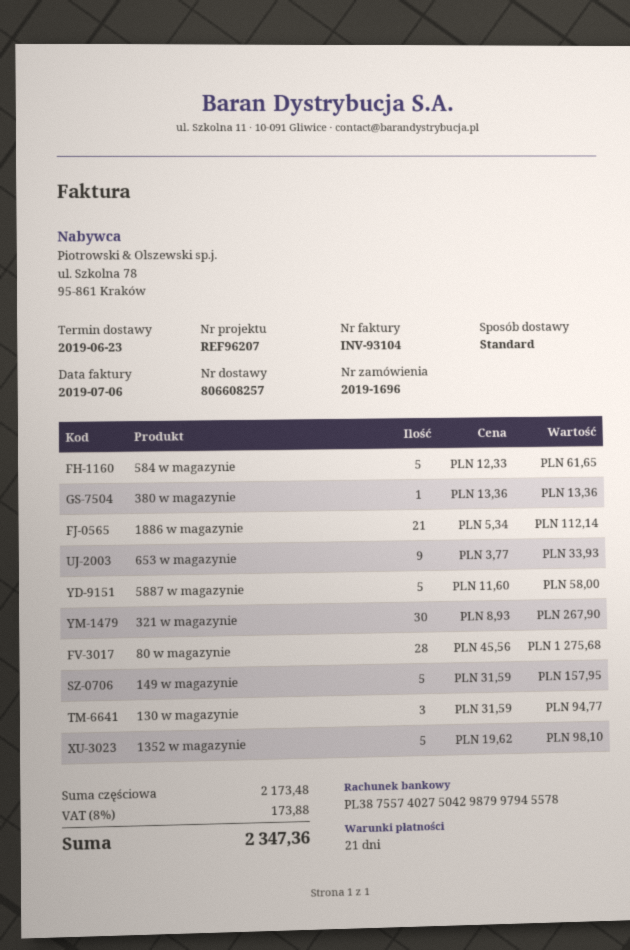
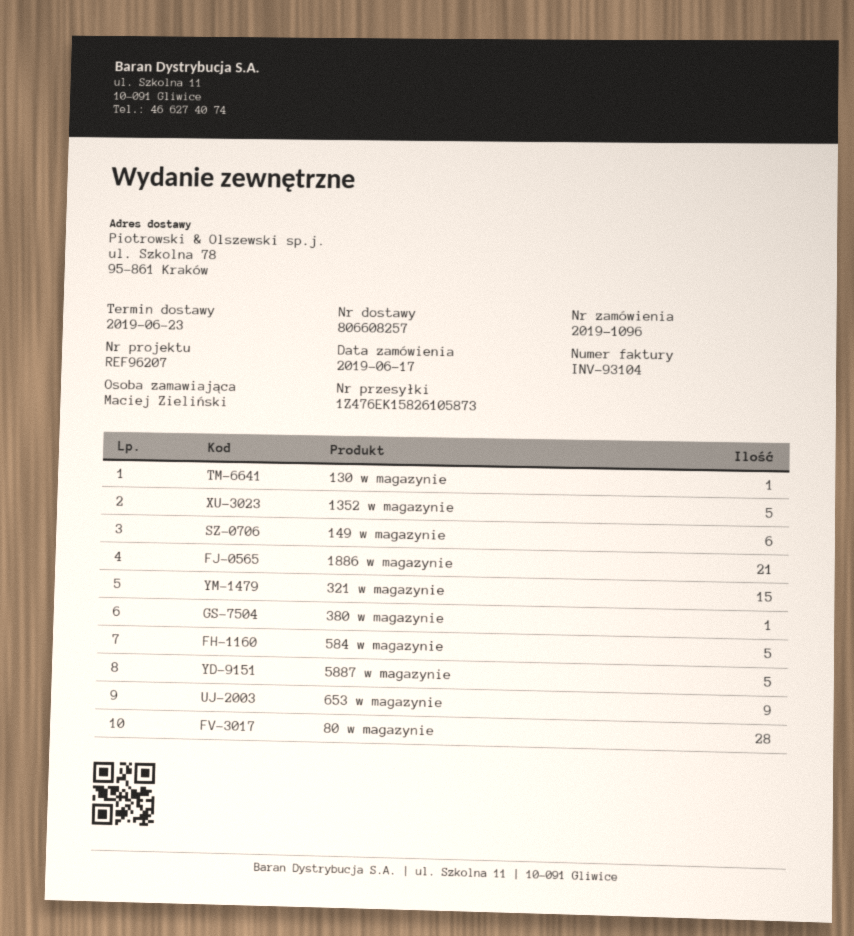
order number: 2019-1696 -> 2019-1096
321 w magazynie: 30 -> 15
149 w magazynie: 5 -> 6
130 w magazynie: 3 -> 1

